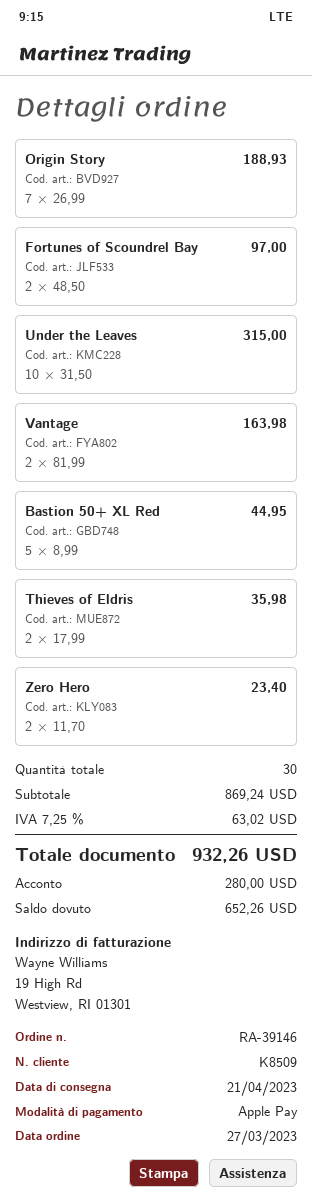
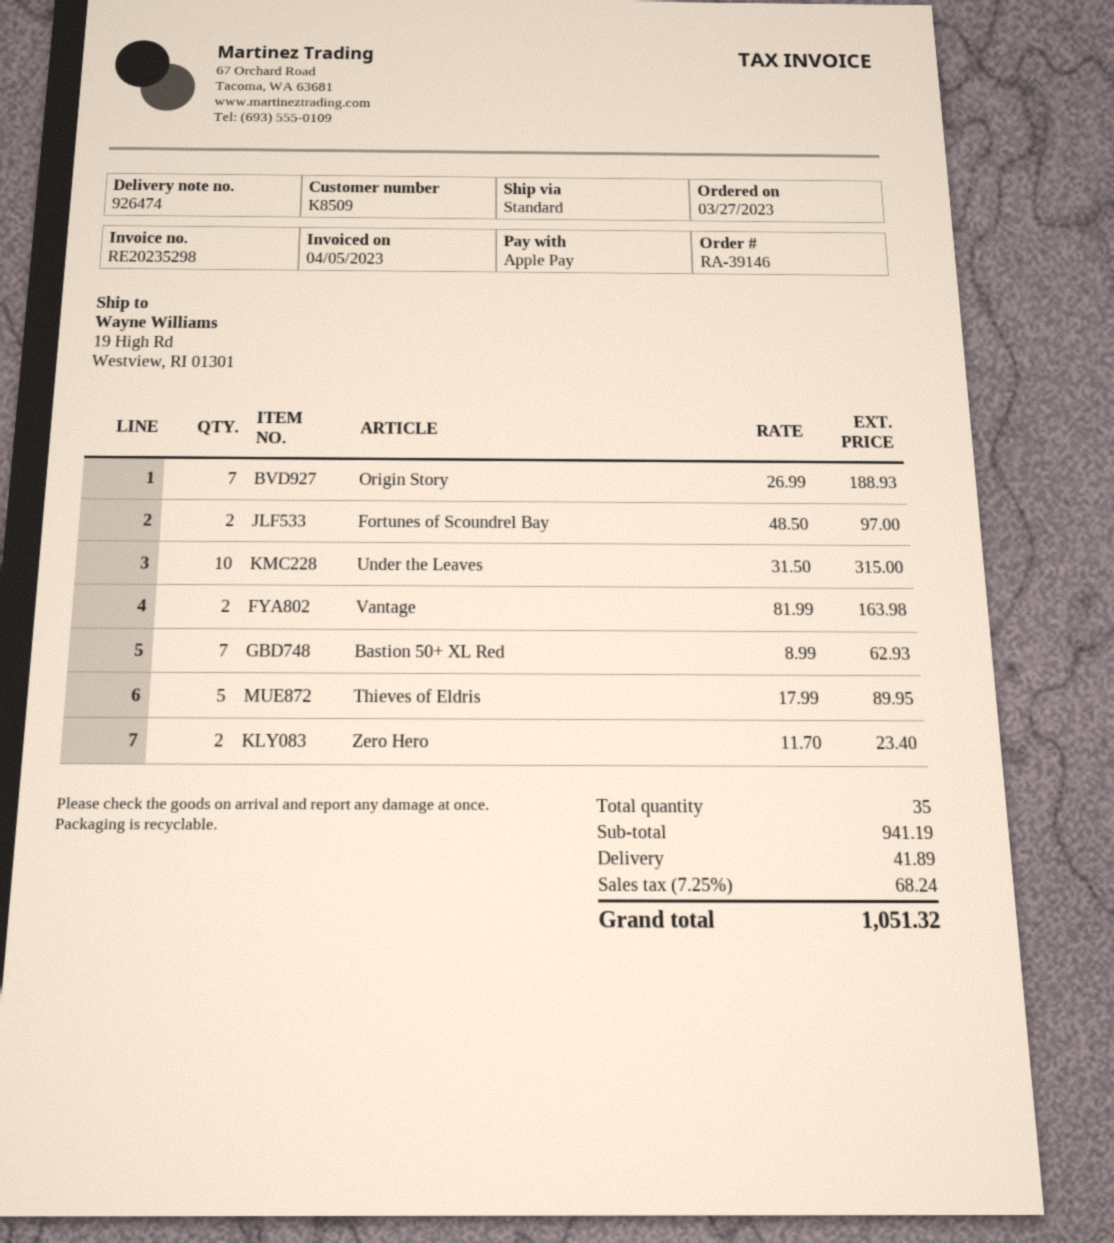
Bastion 50+ XL Red: 5 x 8.99 = 44.95 -> 7 x 8.99 = 62.93
Thieves of Eldris: 2 x 17.99 = 35.98 -> 5 x 17.99 = 89.95
total quantity: 30 -> 35
subtotal: 869.24 -> 941.19
shipping: none -> 41.89
tax: 7.25% = 63.02 -> 7.25% = 68.24
total: 932.26 -> 1051.32

